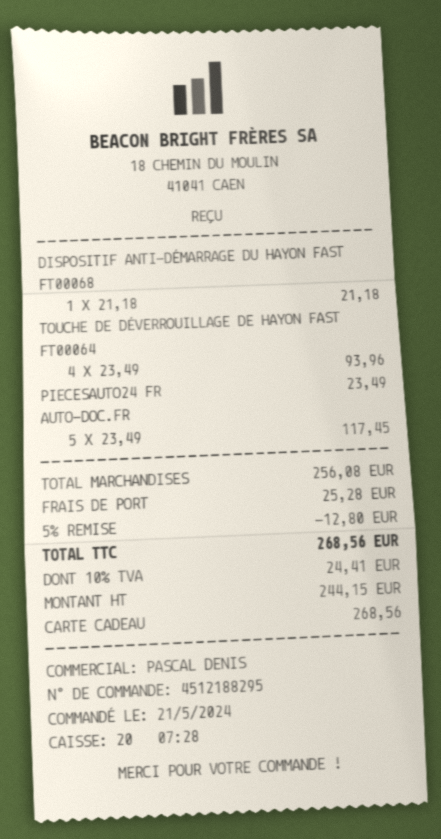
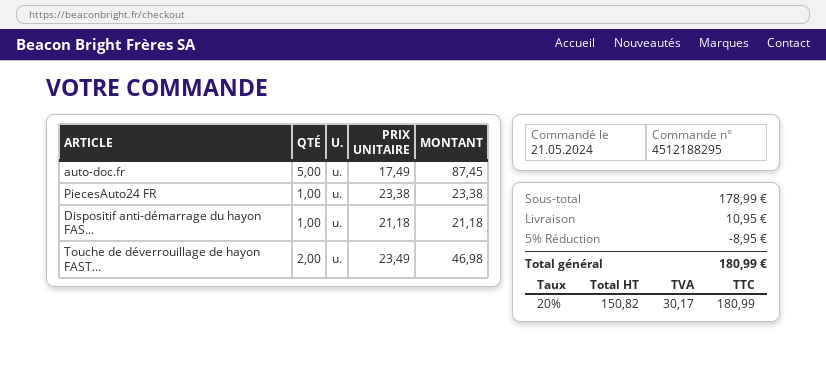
TOUCHE DE DÉVERROUILLAGE DE HAYON FAST FT00064: 4 x 23.49 = 93.96 -> 2 x 23.49 = 46.98
PIECESAUTO24 FR: 1 x 23.49 = 23.49 -> 1 x 23.38 = 23.38
AUTO-DOC.FR: 5 x 23.49 = 117.45 -> 5 x 17.49 = 87.45
subtotal: 256.08 -> 178.99
discount: 5% = 12.80 -> 5% = 8.95
shipping: 25.28 -> 10.95
net: 244.15 -> 150.82
tax: 10% = 24.41 -> 20% = 30.17
total: 268.56 -> 180.99

